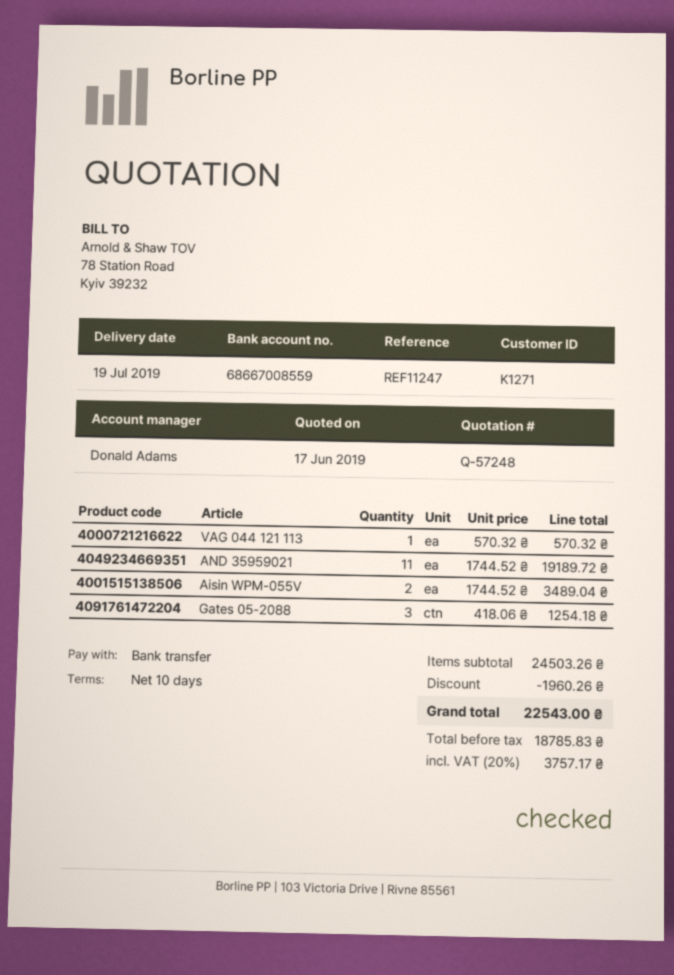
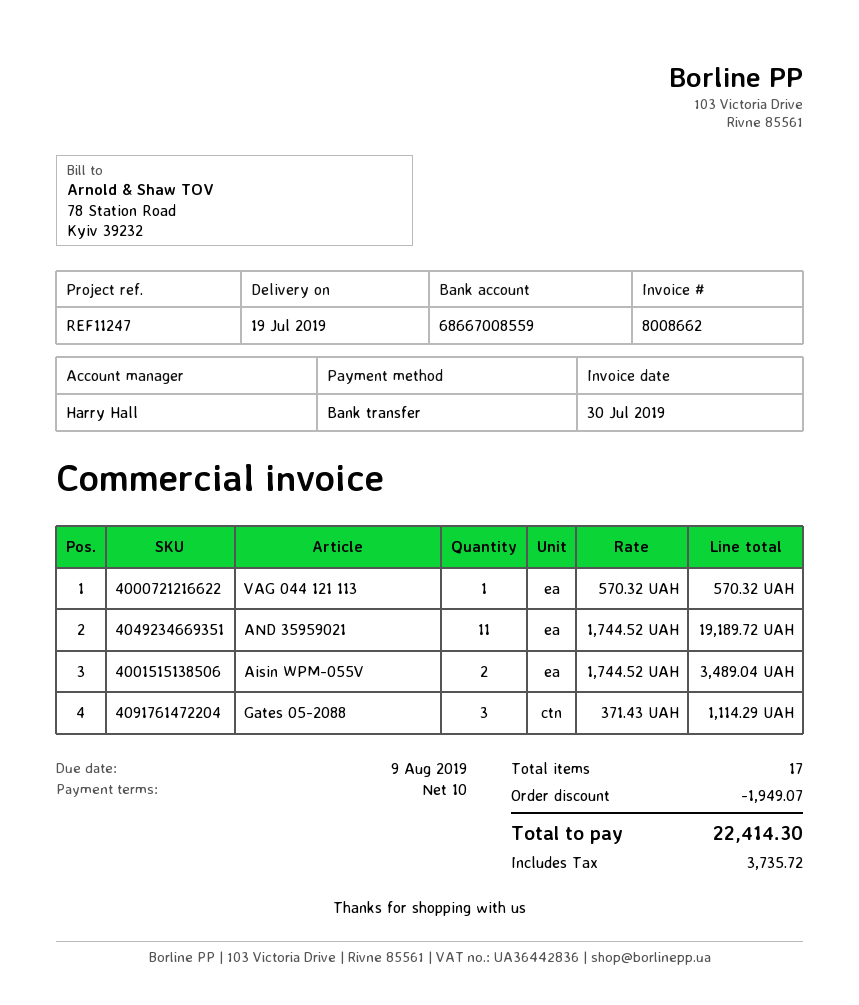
sales rep: Donald Adams -> Harry Hall
Gates 05-2088: 3 x 418.06 = 1254.18 -> 3 x 371.43 = 1114.29
discount: 1960.26 -> 1949.07
tax: 3757.17 -> 3735.72
total: 22543.00 -> 22414.30

